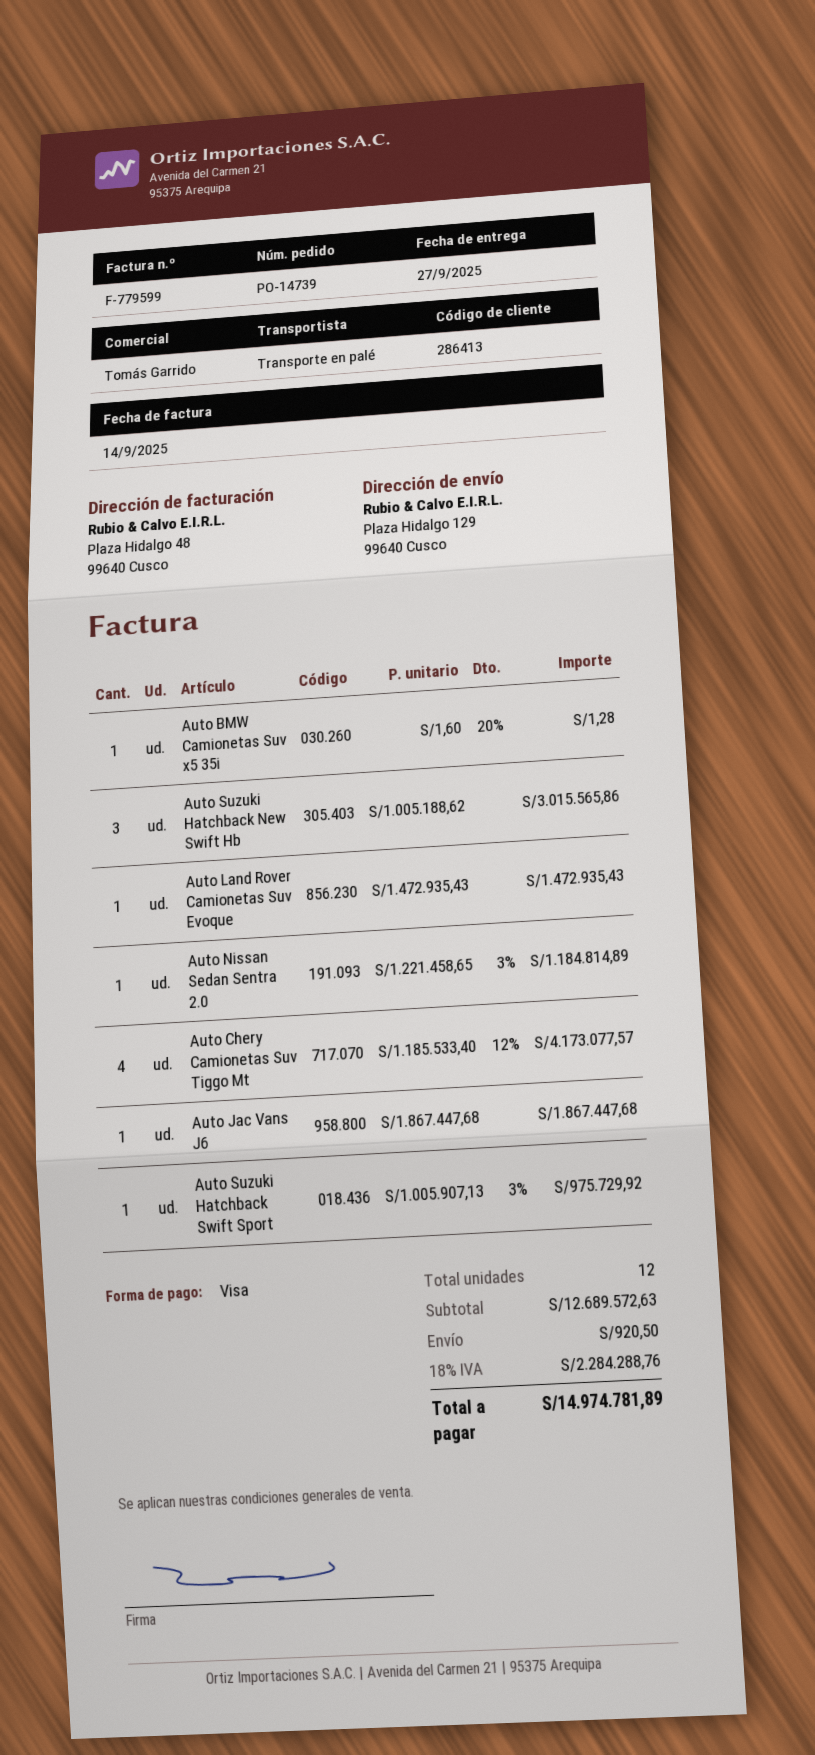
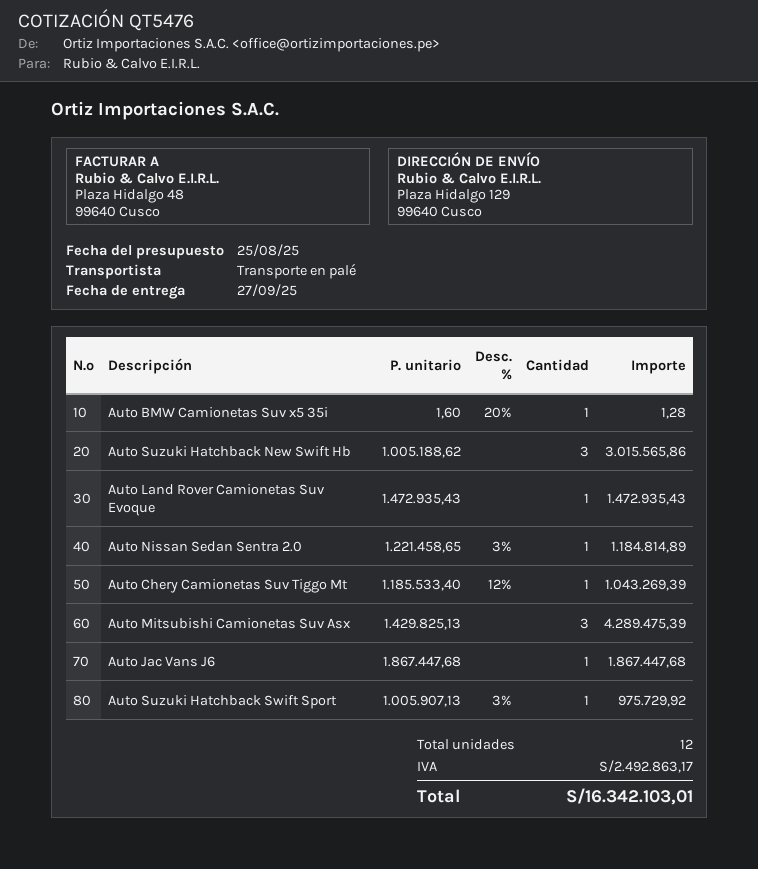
Auto Chery Camionetas Suv Tiggo Mt: 4 x 1185533.40 - 12% = 4173077.57 -> 1 x 1185533.40 - 12% = 1043269.39
Auto Mitsubishi Camionetas Suv Asx: none -> 3 x 1429825.13 = 4289475.39
shipping: 920.50 -> none
tax: 2284288.76 -> 2492863.17
total: 14974781.89 -> 16342103.01

